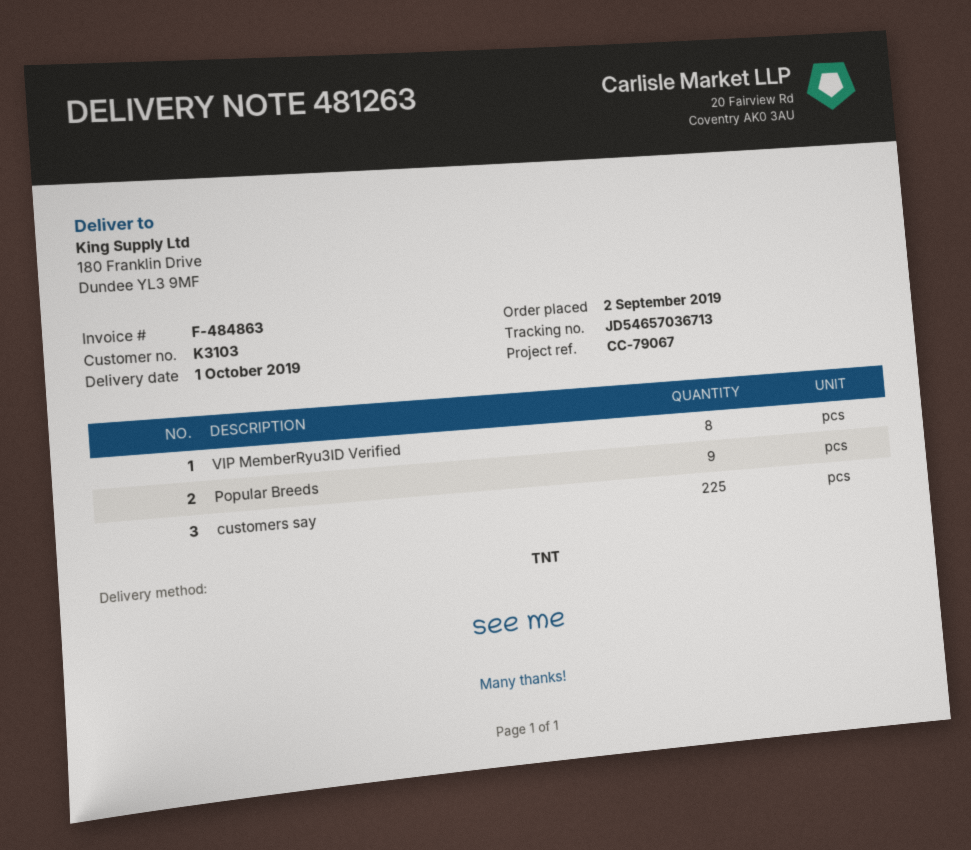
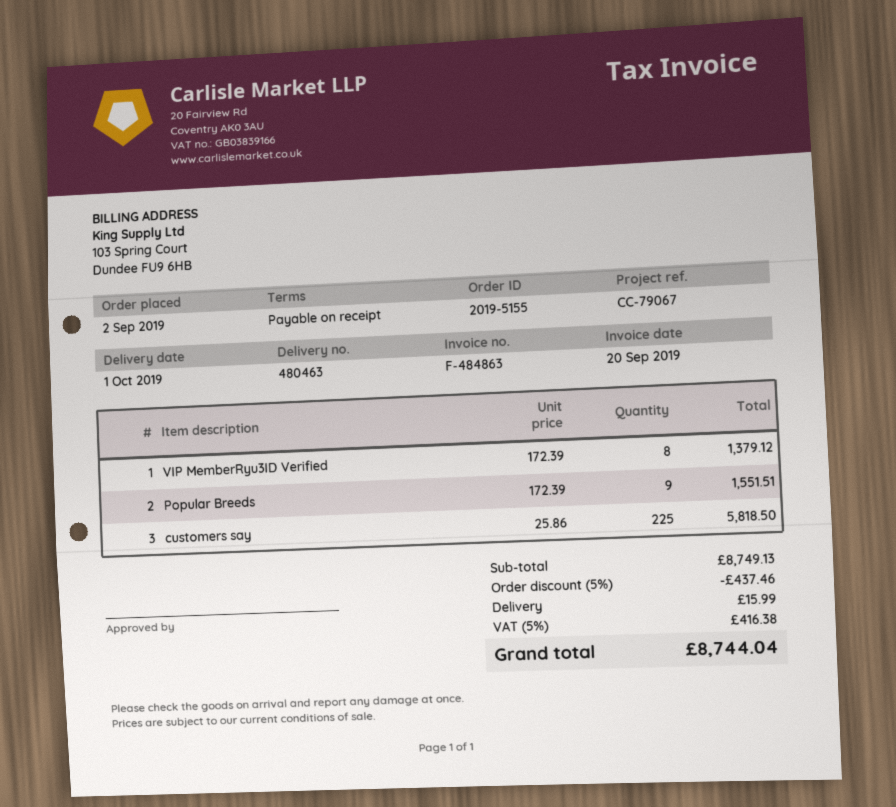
delivery note number: 481263 -> 480463

